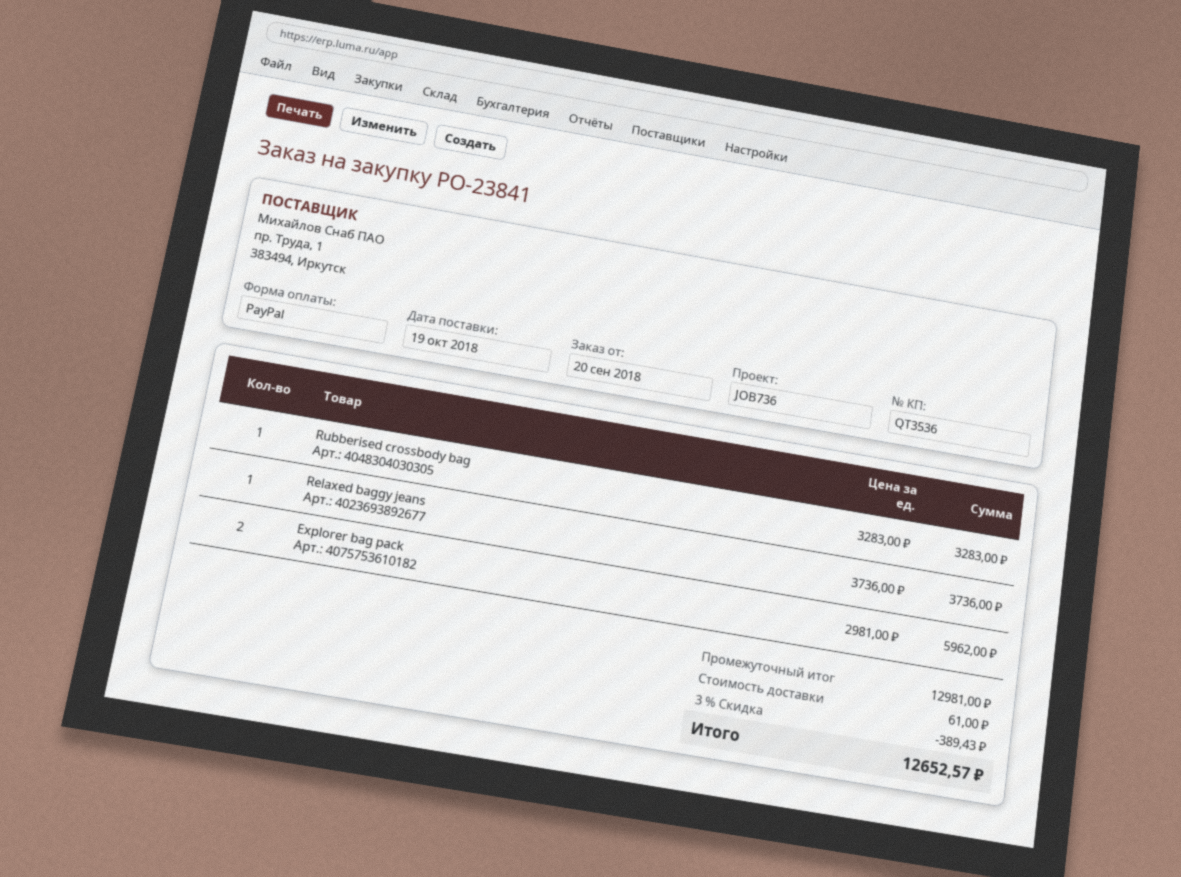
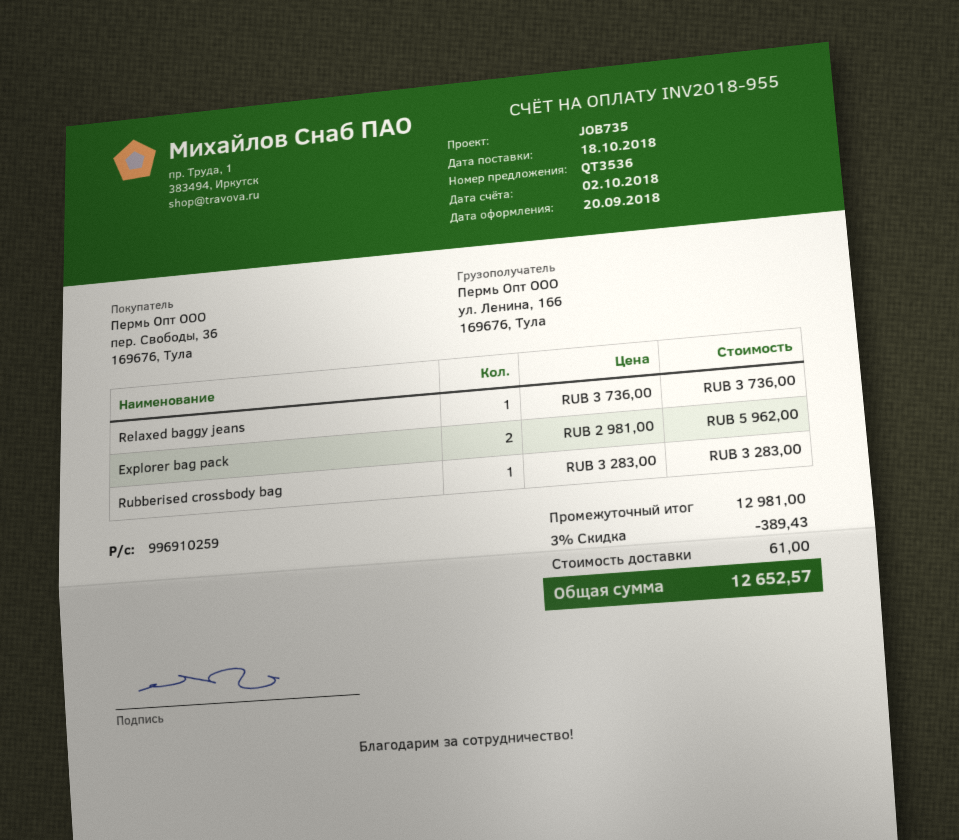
delivery date: 2018-10-19 -> 2018-10-18
reference: JOB736 -> JOB735

